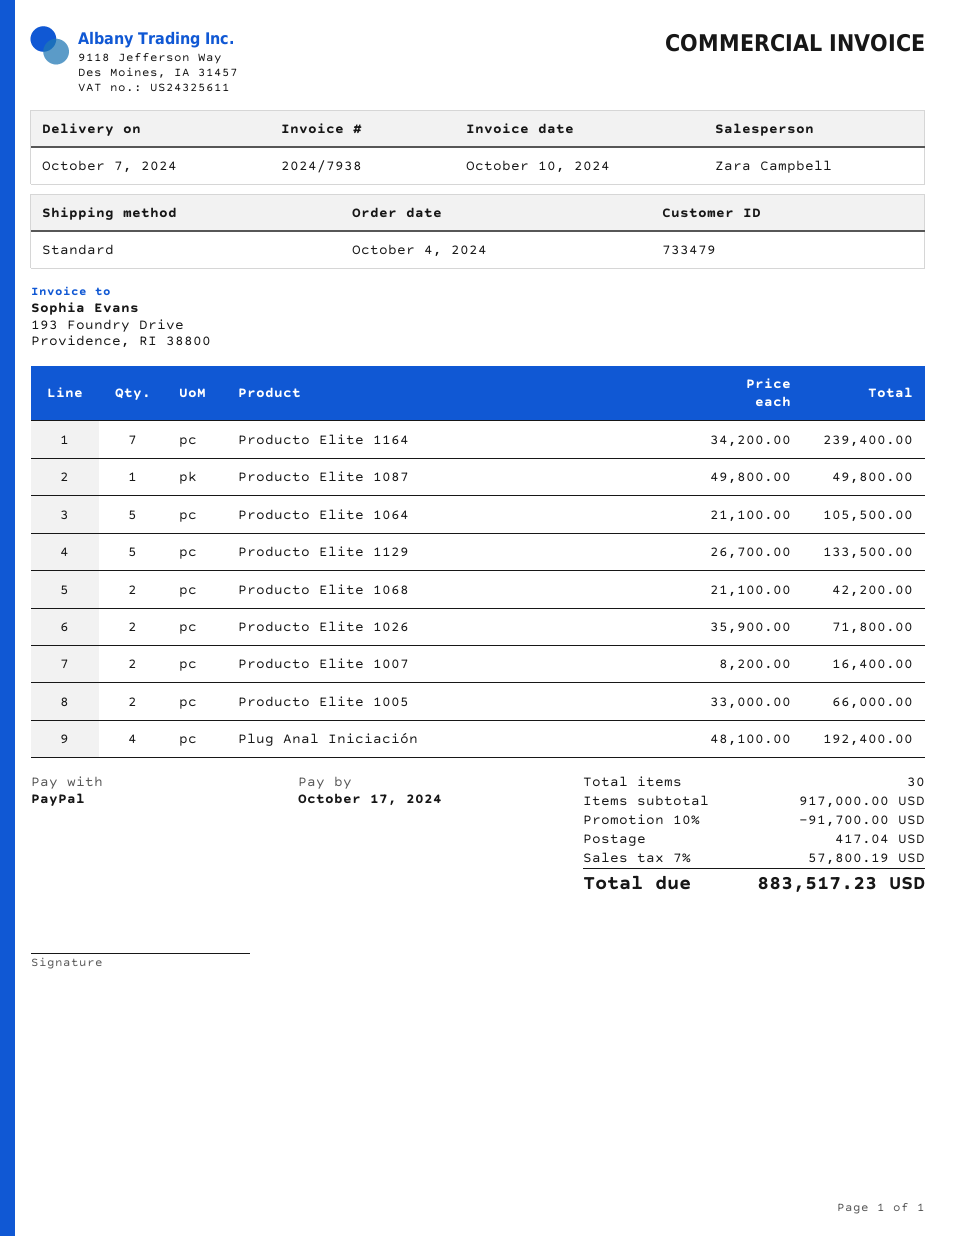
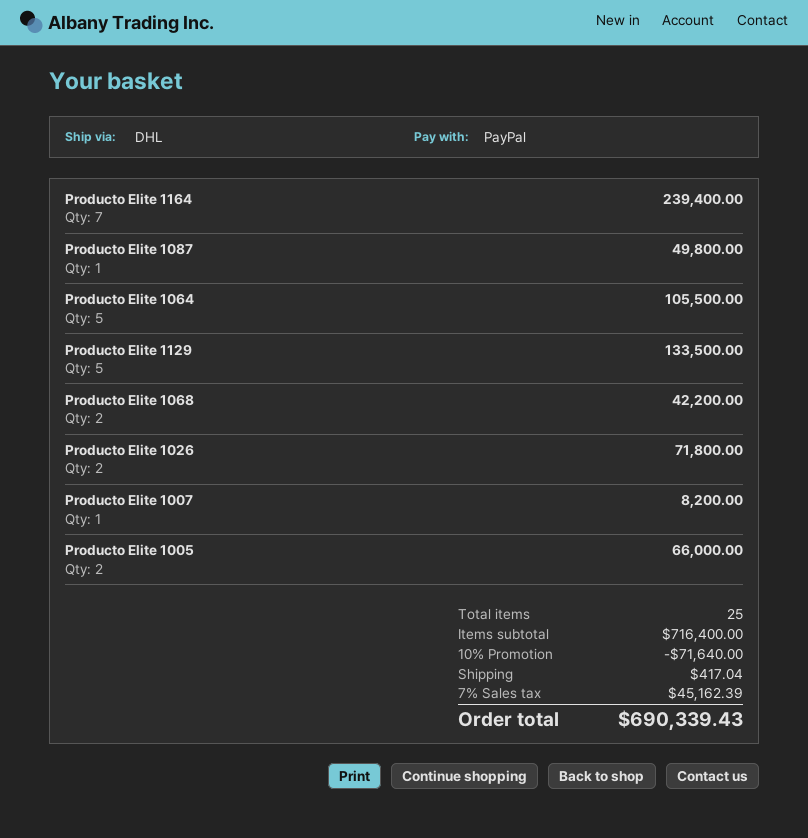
shipping method: standard -> DHL
Producto Elite 1007: 2 for 16400.00 -> 1 for 8200.00
Plug Anal Iniciación: 4 for 192400.00 -> none
total quantity: 30 -> 25
subtotal: 917000.00 -> 716400.00
discount: 10% = 91700.00 -> 10% = 71640.00
tax: 7% = 57800.19 -> 7% = 45162.39
total: 883517.23 -> 690339.43

